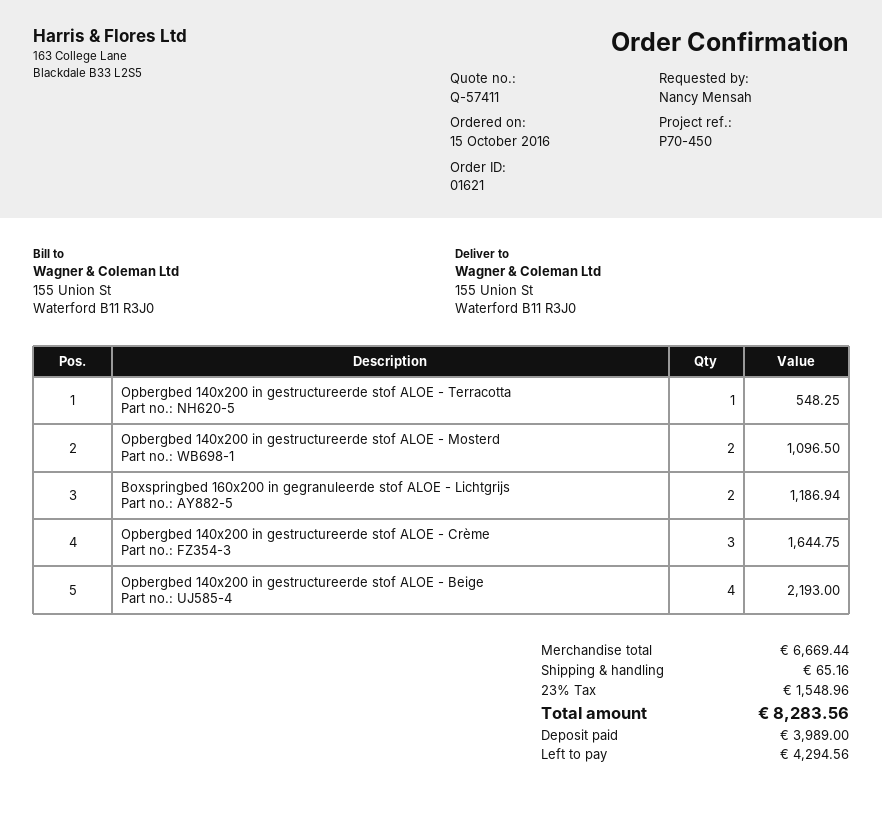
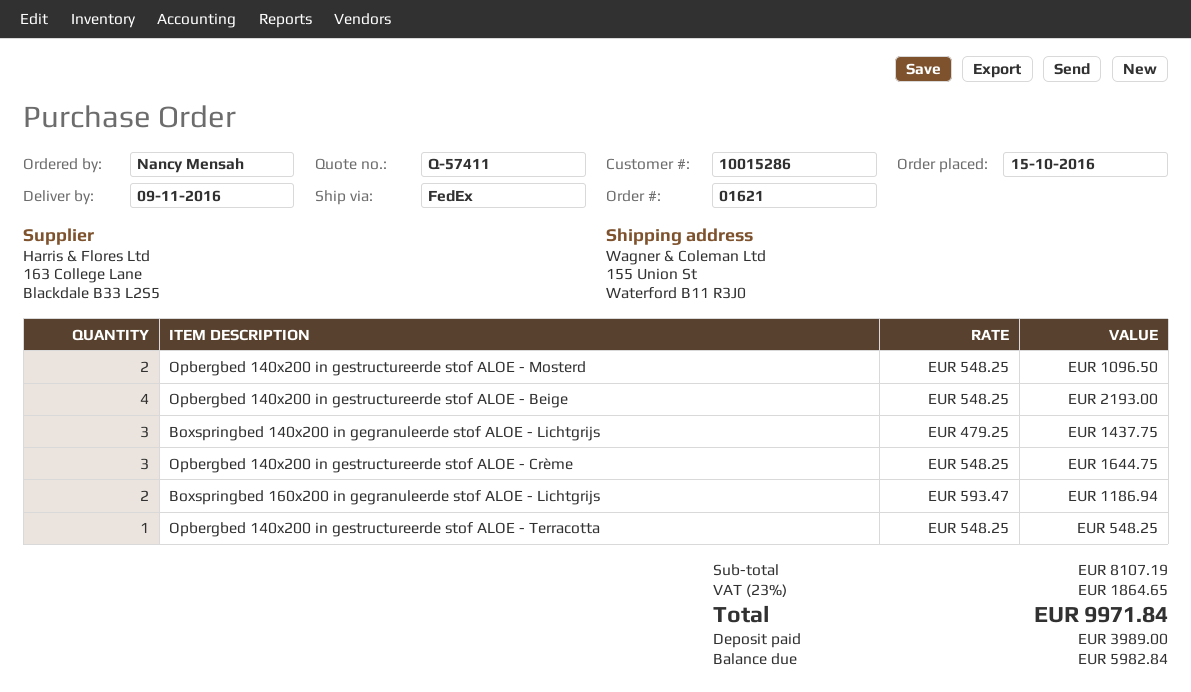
Boxspringbed 140x200 in gegranuleerde stof ALOE - Lichtgrijs: none -> 3 for 1437.75
subtotal: 6669.44 -> 8107.19
shipping: 65.16 -> none
tax: 23% = 1548.96 -> 23% = 1864.65
total: 8283.56 -> 9971.84
balance: 4294.56 -> 5982.84

